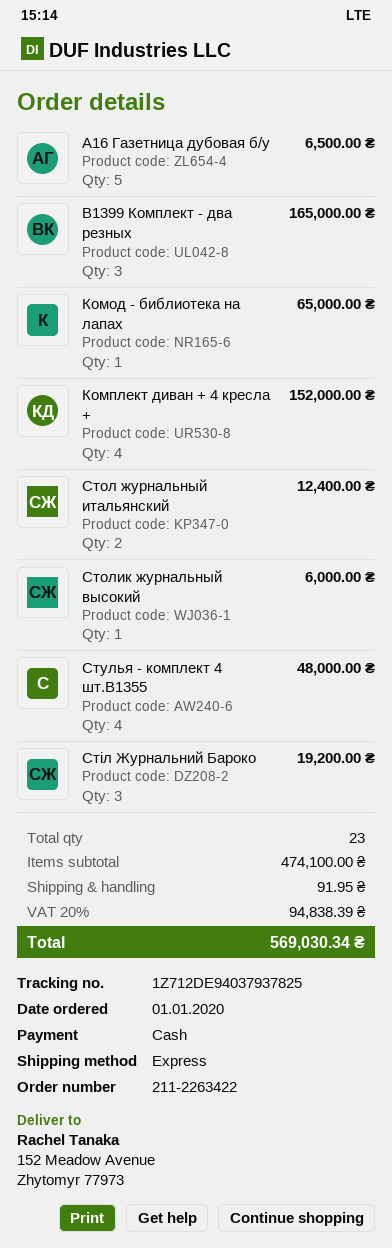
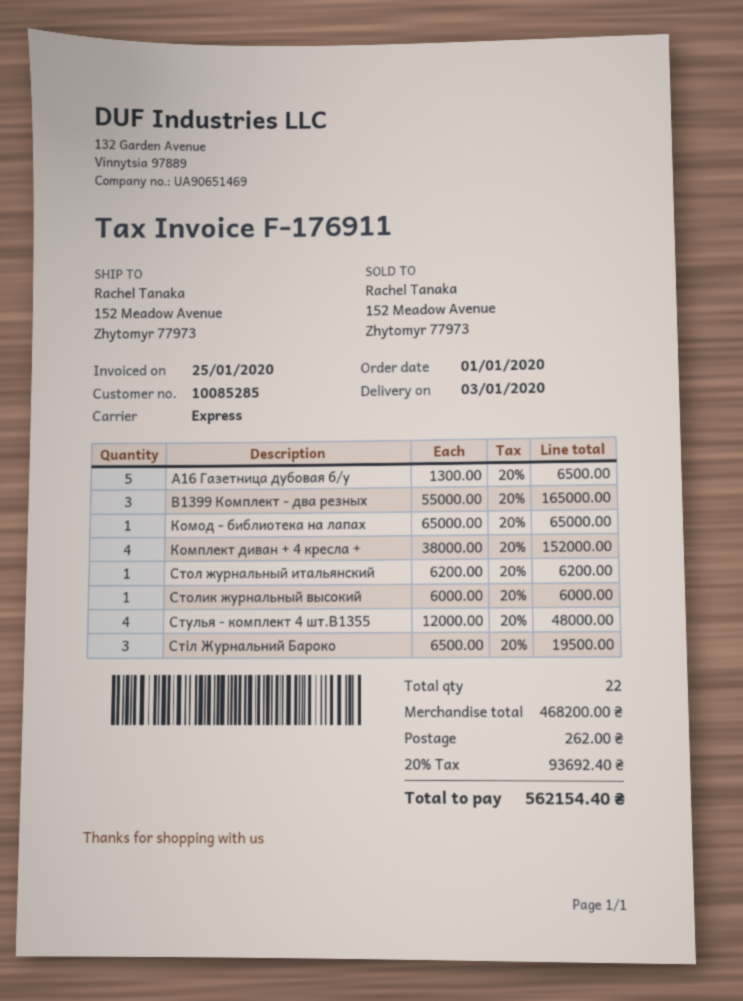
Стол журнальный итальянский: 2 for 12400.00 -> 1 for 6200.00
Стіл Журнальний Бароко: 3 for 19200.00 -> 3 for 19500.00
total quantity: 23 -> 22
subtotal: 474100.00 -> 468200.00
shipping: 91.95 -> 262.00
tax: 20% = 94838.39 -> 20% = 93692.40
total: 569030.34 -> 562154.40

